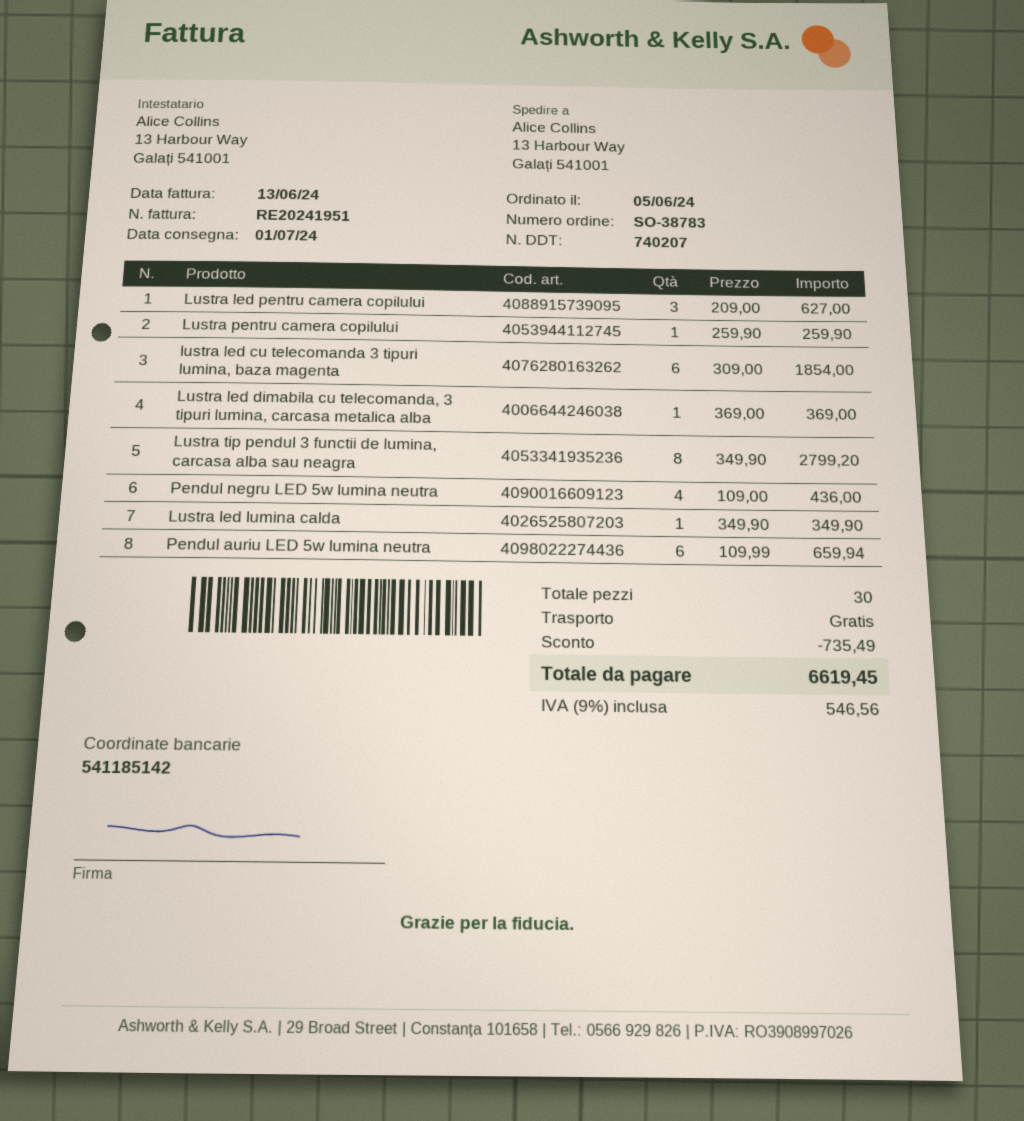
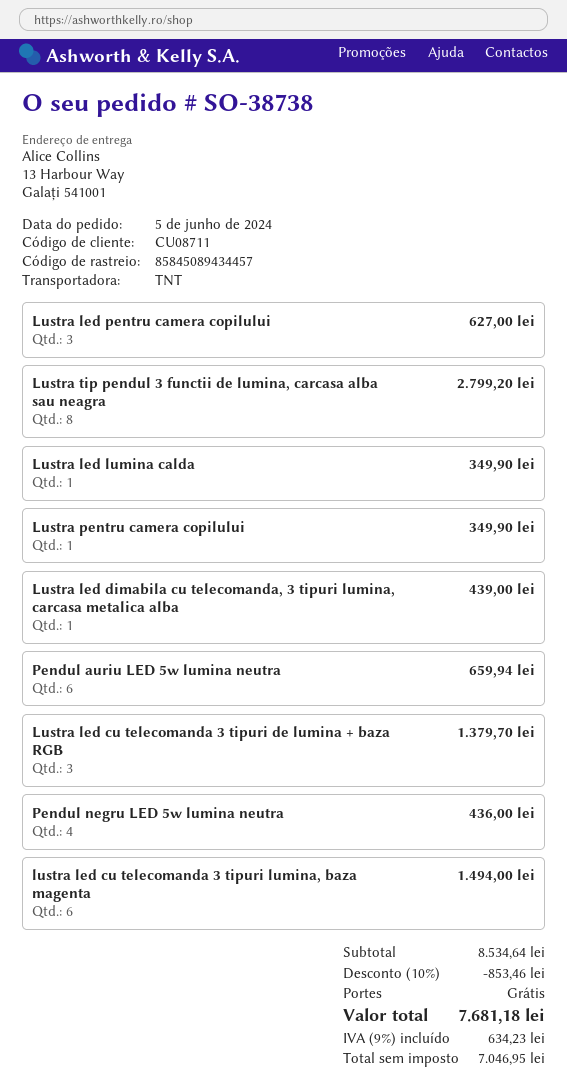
order number: SO-38783 -> SO-38738
Lustra pentru camera copilului: 1 for 259.90 -> 1 for 349.90
lustra led cu telecomanda 3 tipuri lumina, baza magenta: 6 for 1854.00 -> 6 for 1494.00
Lustra led dimabila cu telecomanda, 3 tipuri lumina, carcasa metalica alba: 1 for 369.00 -> 1 for 439.00
Lustra led cu telecomanda 3 tipuri de lumina + baza RGB: none -> 3 for 1379.70
discount: 735.49 -> 853.46
tax: 9% = 546.56 -> 9% = 634.23
total: 6619.45 -> 7681.18

